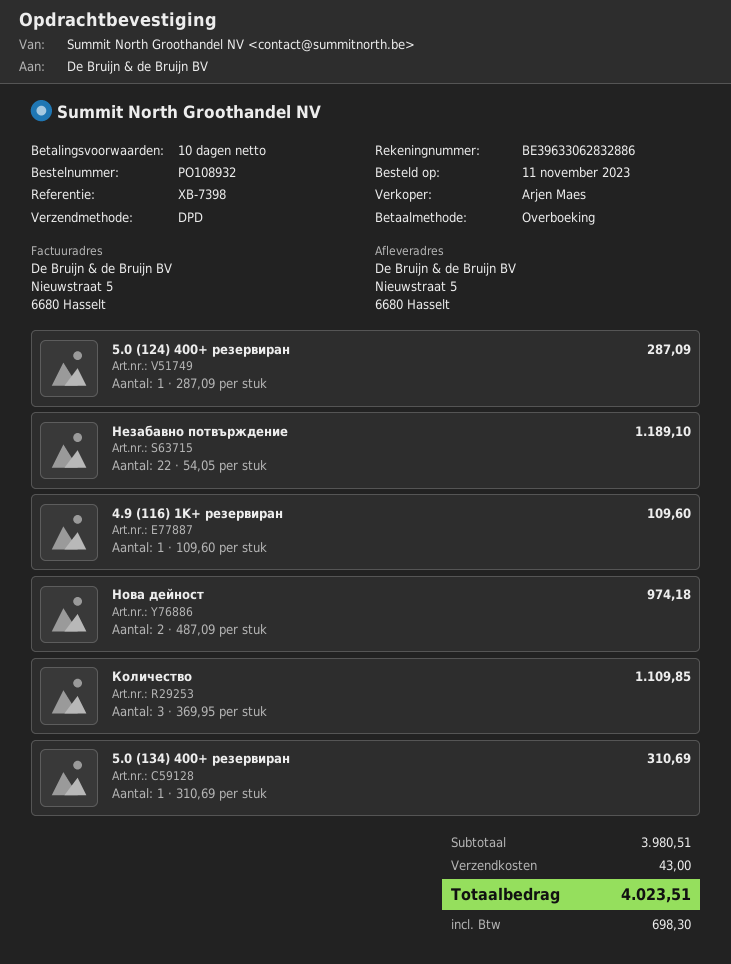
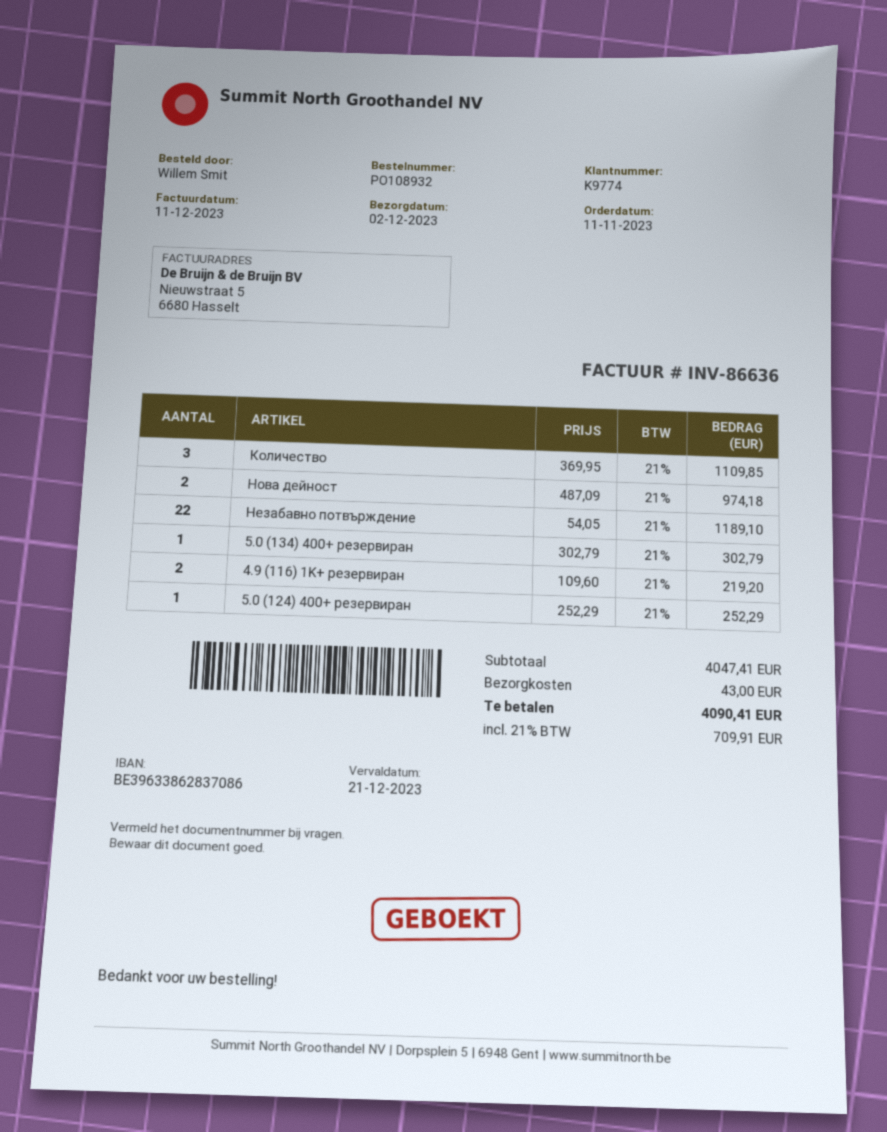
bank account: BE39633062832886 -> BE39633862837086
5.0 (124) 400+ резервиран: 1 x 287.09 = 287.09 -> 1 x 252.29 = 252.29
4.9 (116) 1K+ резервиран: 1 x 109.60 = 109.60 -> 2 x 109.60 = 219.20
5.0 (134) 400+ резервиран: 1 x 310.69 = 310.69 -> 1 x 302.79 = 302.79
subtotal: 3980.51 -> 4047.41
tax: 698.30 -> 709.91
total: 4023.51 -> 4090.41

